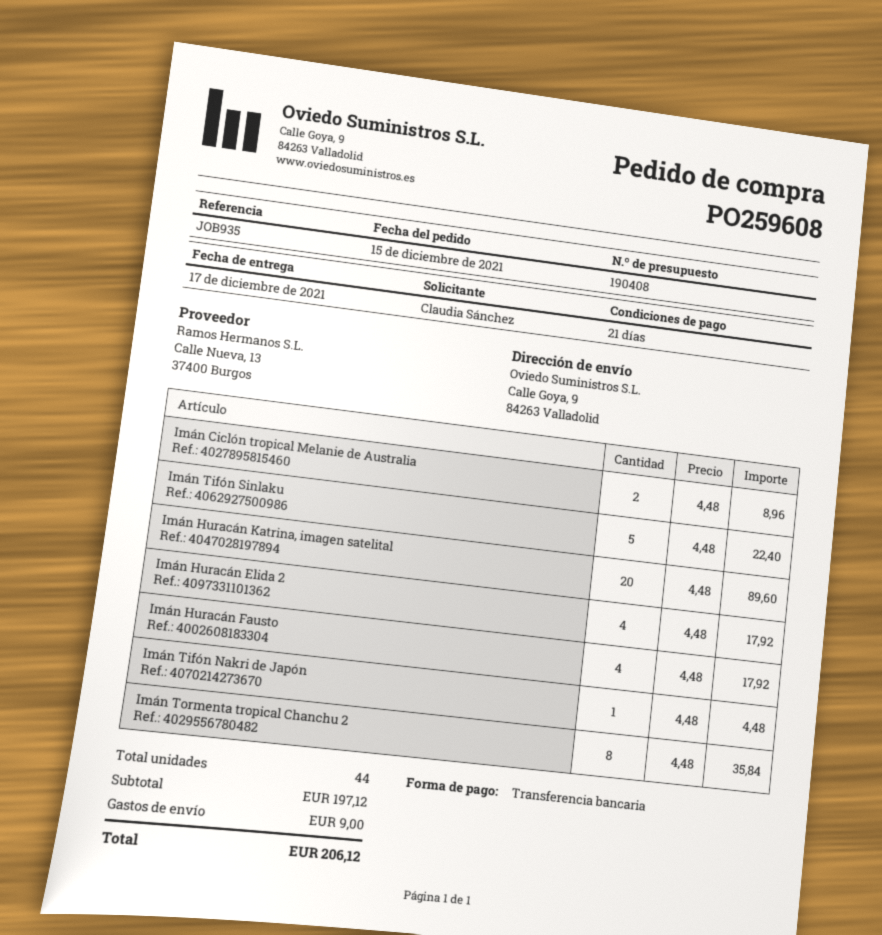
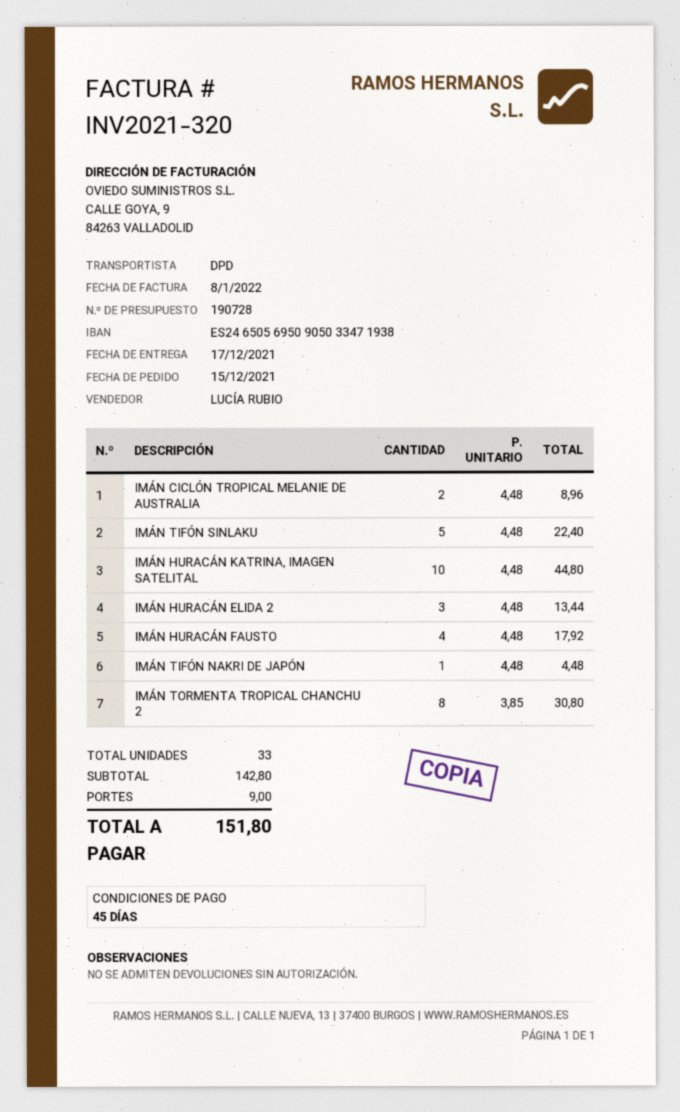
quote number: 190408 -> 190728
payment terms: 21 days -> 45 days
Imán Huracán Katrina, imagen satelital: 20 x 4.48 = 89.60 -> 10 x 4.48 = 44.80
Imán Huracán Elida 2: 4 x 4.48 = 17.92 -> 3 x 4.48 = 13.44
Imán Tormenta tropical Chanchu 2: 8 x 4.48 = 35.84 -> 8 x 3.85 = 30.80
total quantity: 44 -> 33
subtotal: 197.12 -> 142.80
total: 206.12 -> 151.80

